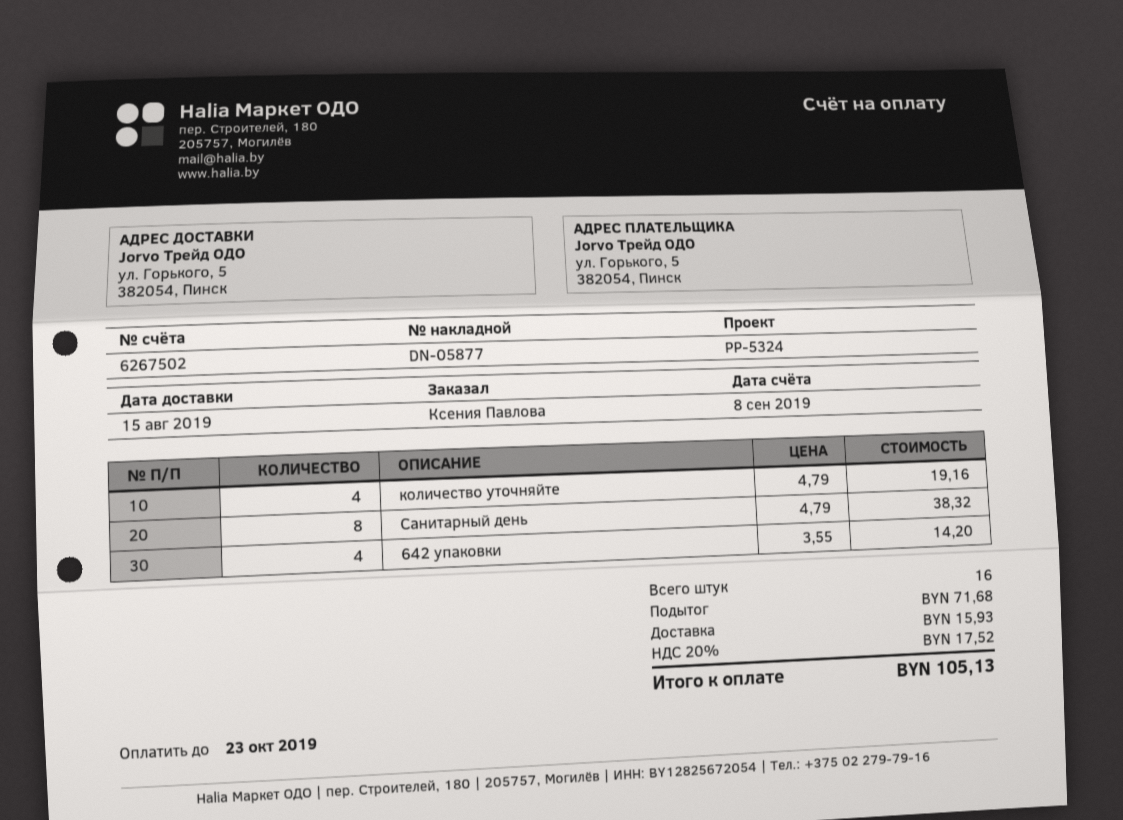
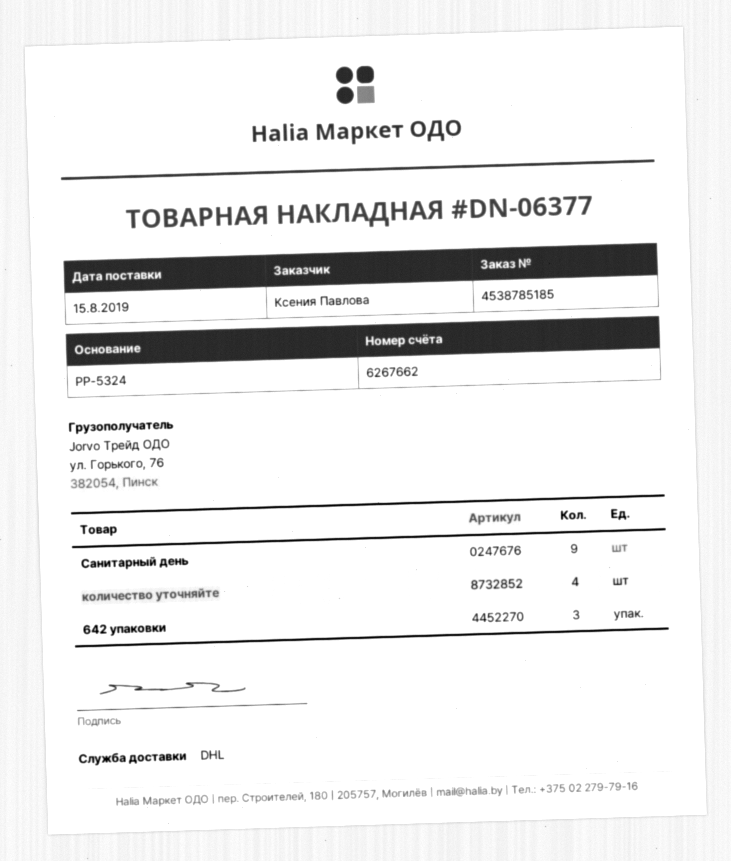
delivery note number: DN-05877 -> DN-06377
invoice number: 6267502 -> 6267662
ship to: ул. Горького, 5, 382054, Пинск -> ул. Горького, 76, 382054, Пинск
Санитарный день: 8 -> 9
642 упаковки: 4 -> 3

